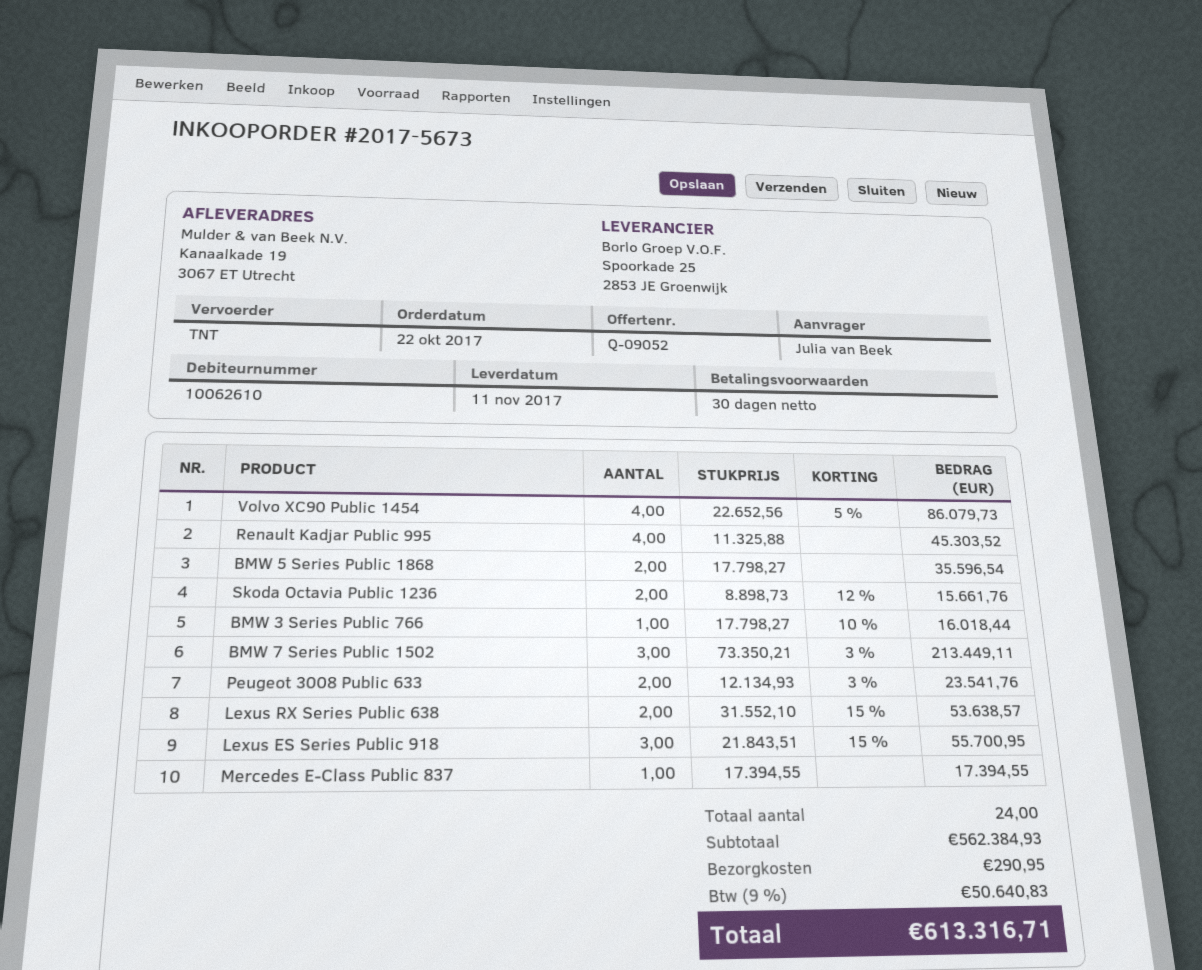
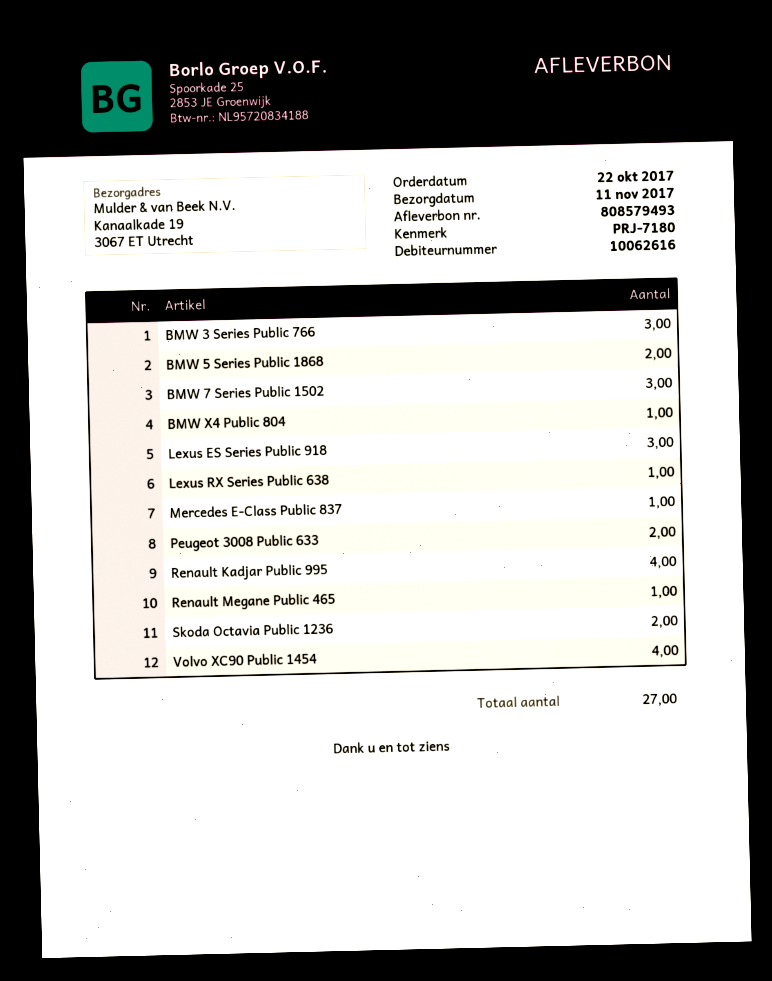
customer number: 10062610 -> 10062616
BMW 3 Series Public 766: 1 -> 3
Lexus RX Series Public 638: 2 -> 1
BMW X4 Public 804: none -> 1
Renault Megane Public 465: none -> 1
total quantity: 24 -> 27

